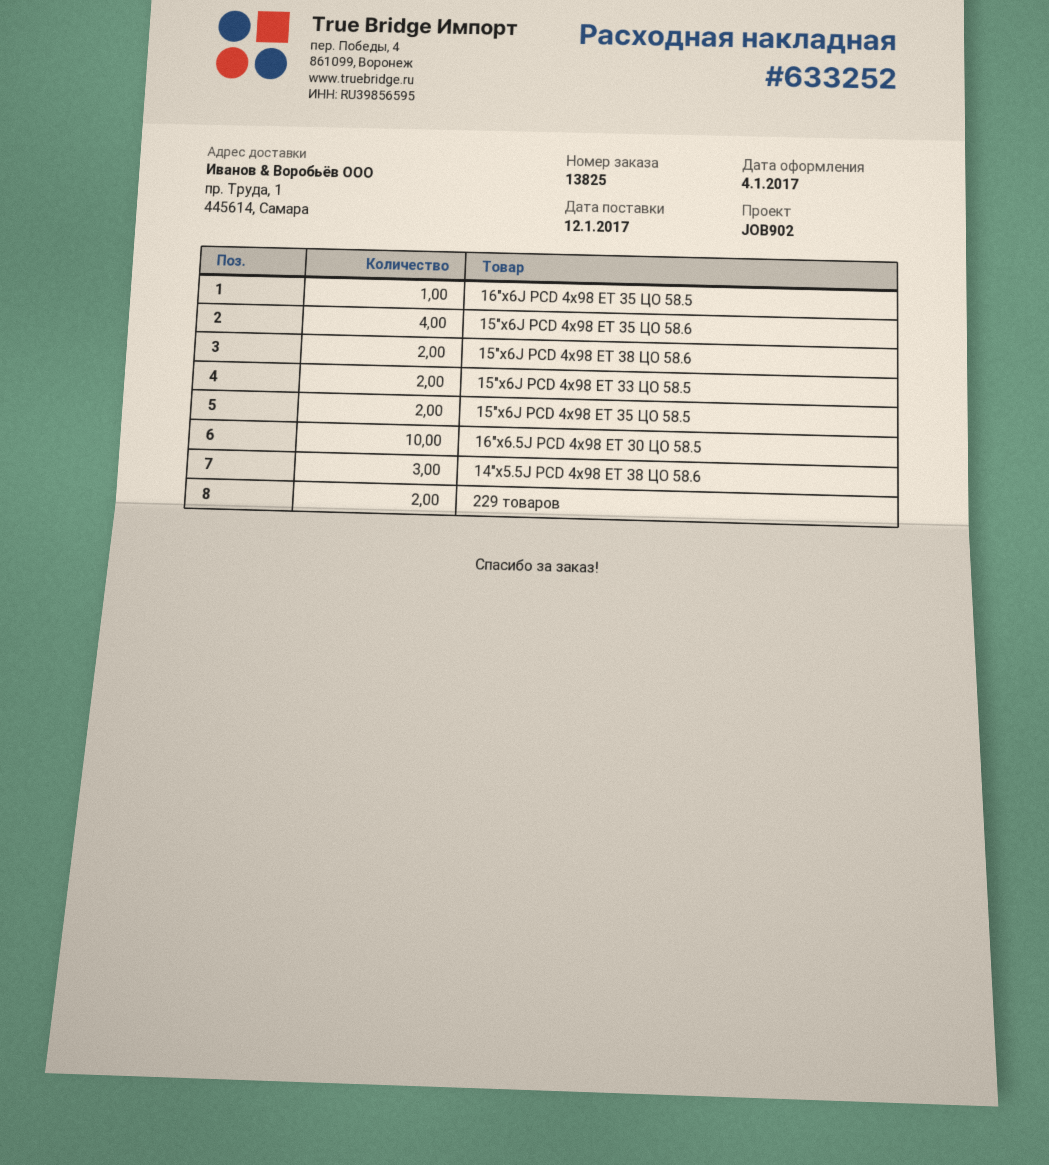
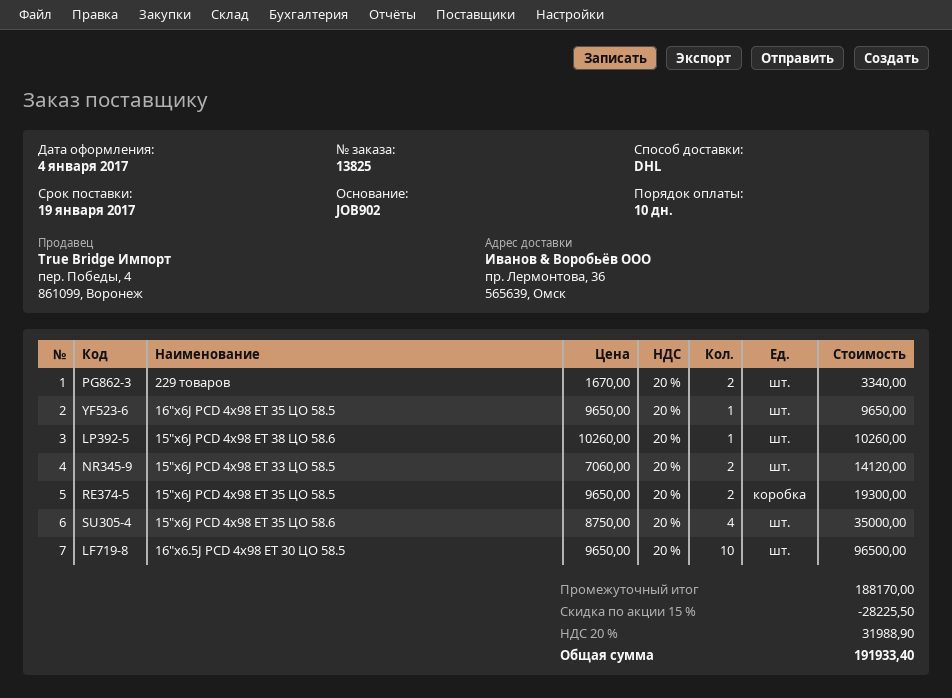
delivery date: 2017-01-12 -> 2017-01-19
ship to: пр. Труда, 1, 445614, Самара -> пр. Лермонтова, 36, 565639, Омск
15"x6J PCD 4x98 ЕТ 38 ЦО 58.6: 2 -> 1
14"x5.5J PCD 4x98 ЕТ 38 ЦО 58.6: 3 -> none

